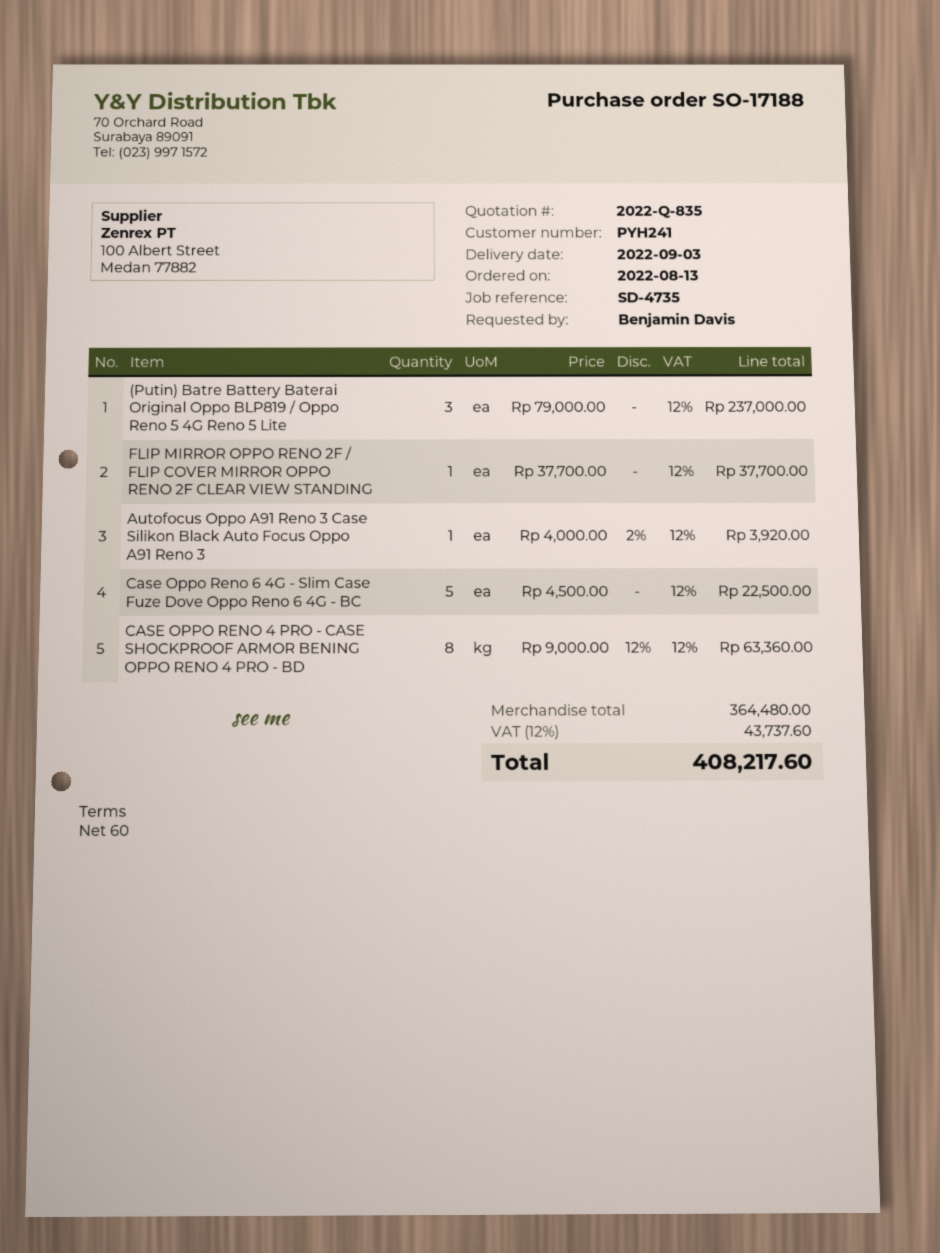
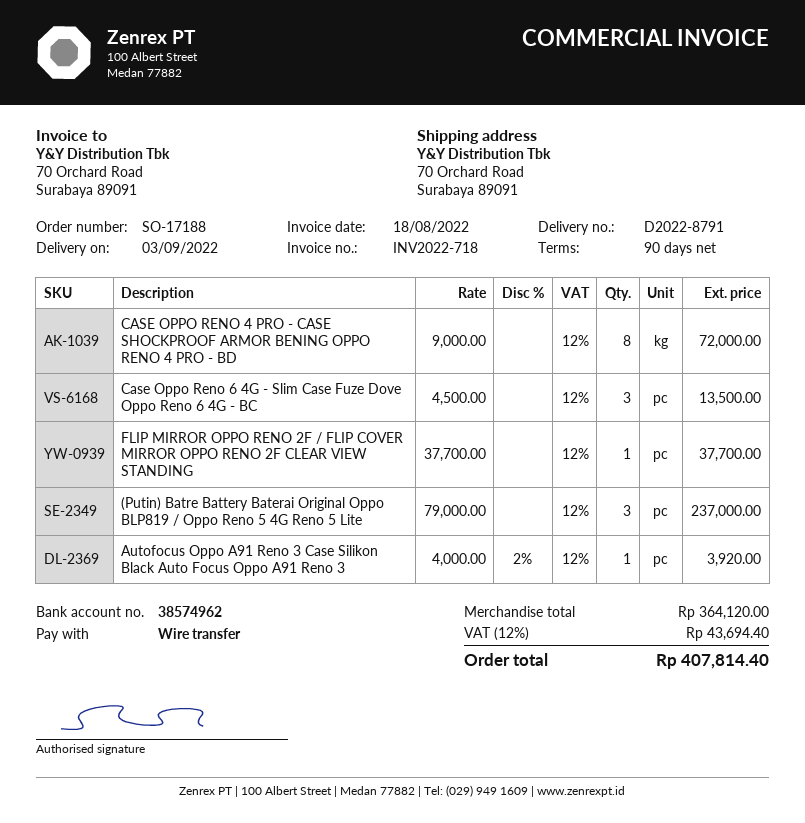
payment terms: 60 days -> 90 days
Case Oppo Reno 6 4G - Slim Case Fuze Dove Oppo Reno 6 4G - BC: 5 x 4500.00 = 22500.00 -> 3 x 4500.00 = 13500.00
CASE OPPO RENO 4 PRO - CASE SHOCKPROOF ARMOR BENING OPPO RENO 4 PRO - BD: 8 x 9000.00 - 12% = 63360.00 -> 8 x 9000.00 = 72000.00
subtotal: 364480.00 -> 364120.00
tax: 12% = 43737.60 -> 12% = 43694.40
total: 408217.60 -> 407814.40

